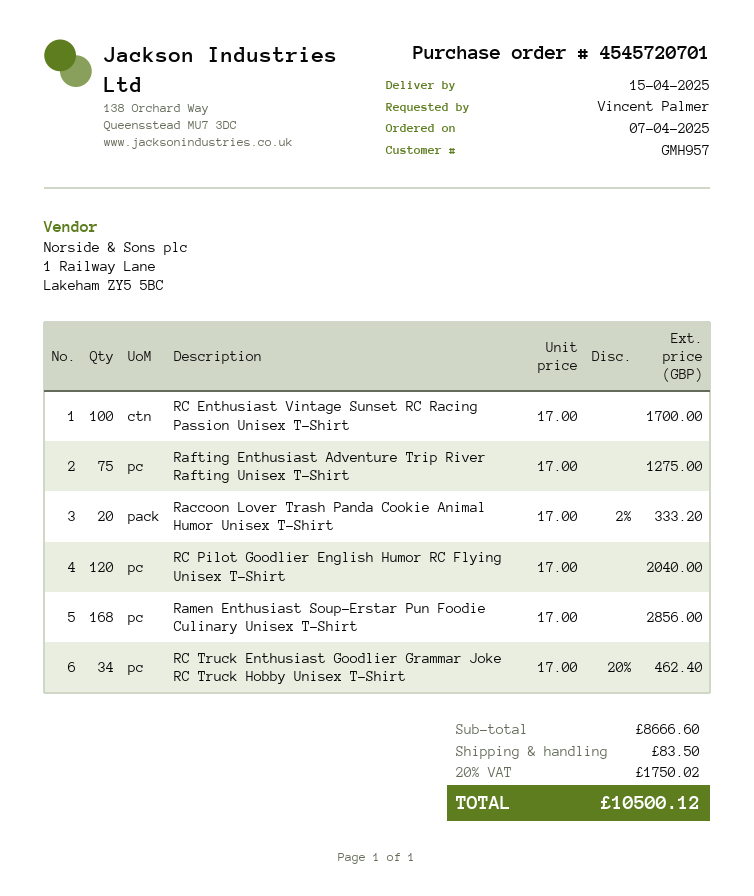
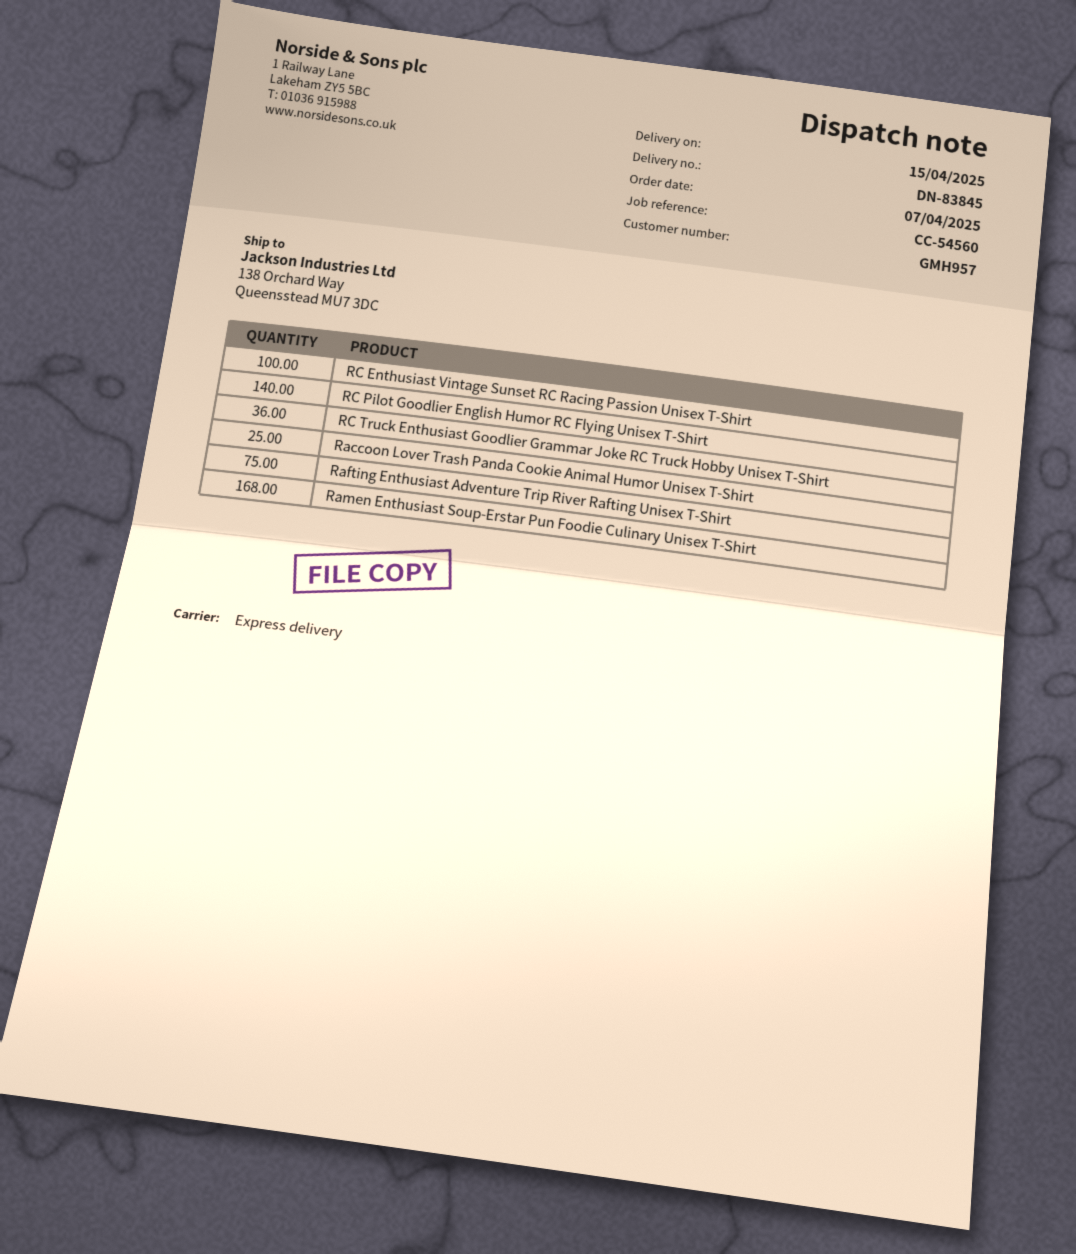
Raccoon Lover Trash Panda Cookie Animal Humor Unisex T-Shirt: 20 -> 25
RC Pilot Goodlier English Humor RC Flying Unisex T-Shirt: 120 -> 140
RC Truck Enthusiast Goodlier Grammar Joke RC Truck Hobby Unisex T-Shirt: 34 -> 36

